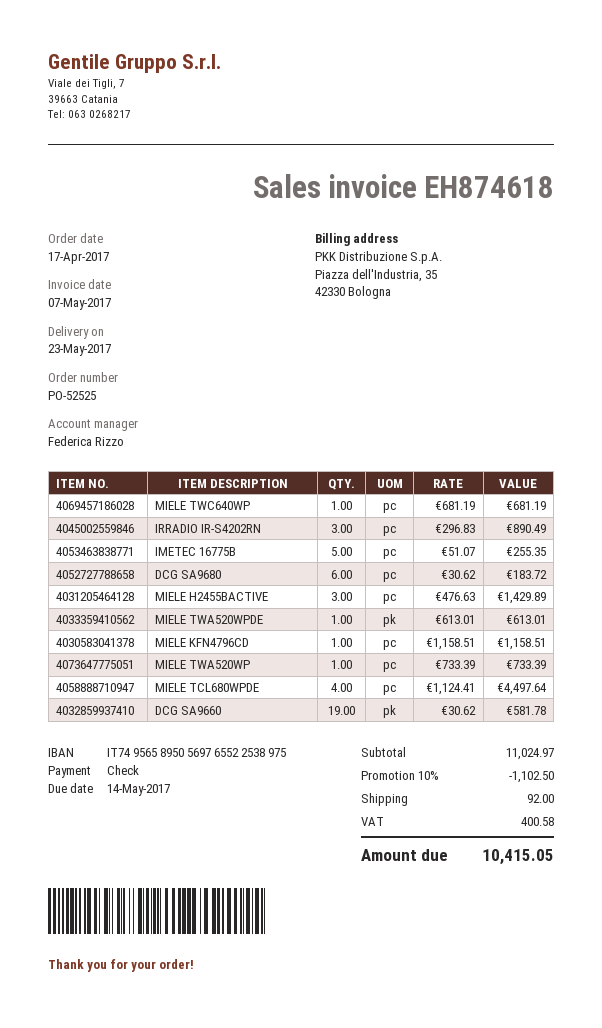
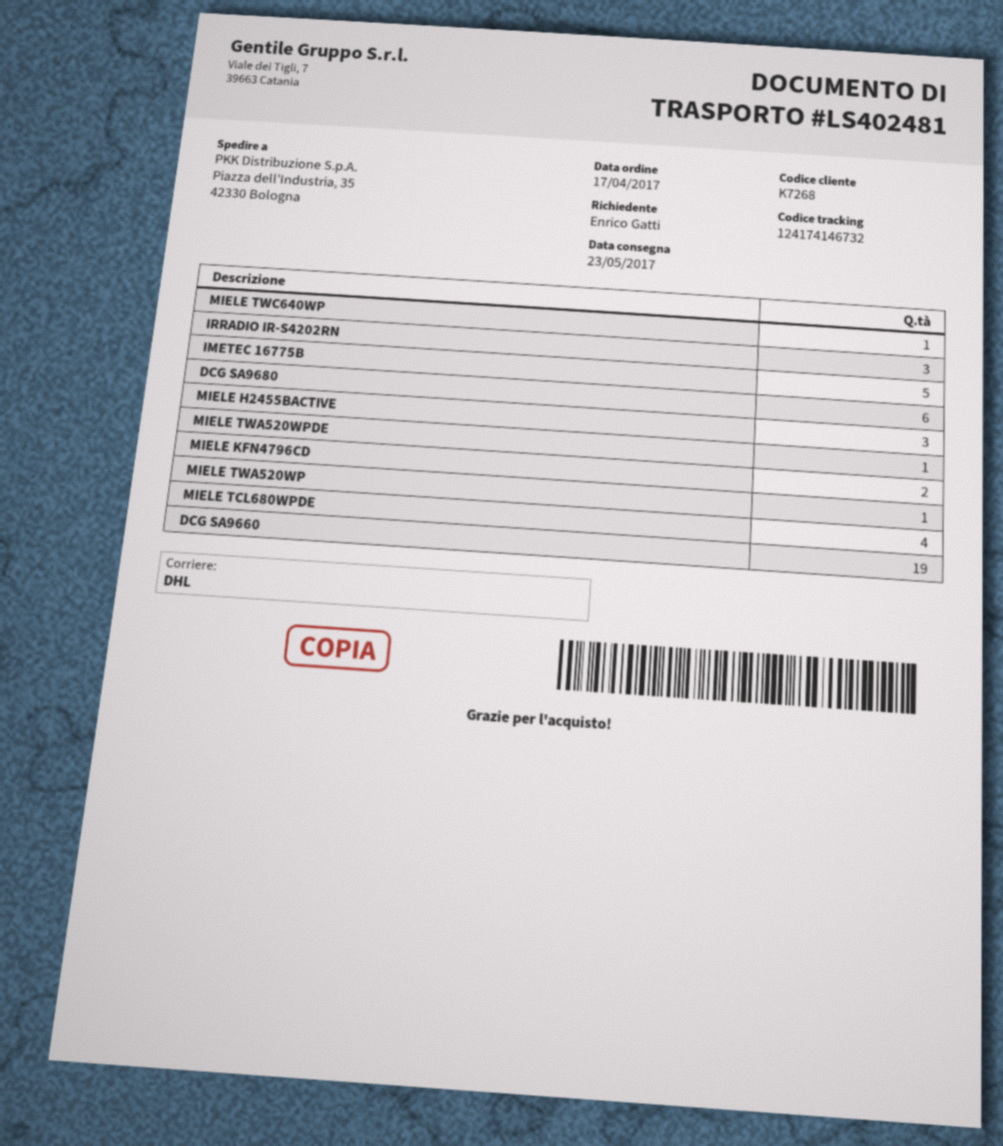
MIELE KFN4796CD: 1 -> 2

